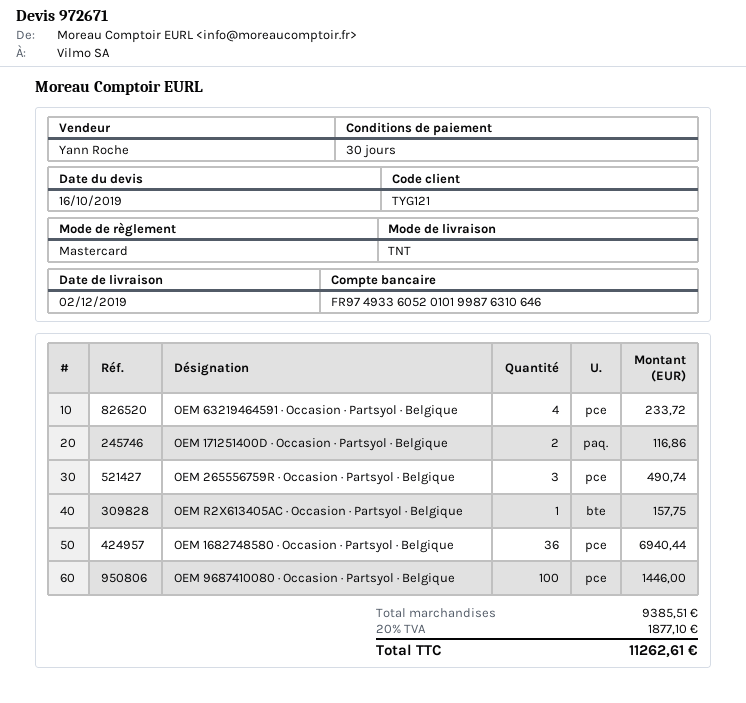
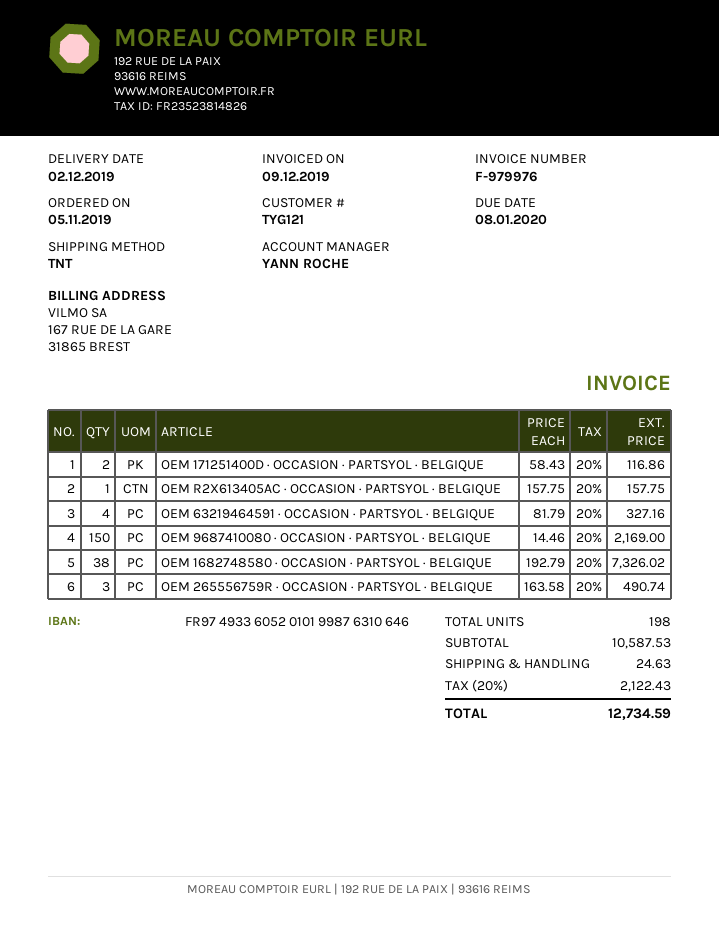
OEM 63219464591 · Occasion · Partsyol · Belgique: 4 for 233.72 -> 4 for 327.16
OEM 1682748580 · Occasion · Partsyol · Belgique: 36 for 6940.44 -> 38 for 7326.02
OEM 9687410080 · Occasion · Partsyol · Belgique: 100 for 1446.00 -> 150 for 2169.00
subtotal: 9385.51 -> 10587.53
shipping: none -> 24.63
tax: 20% = 1877.10 -> 20% = 2122.43
total: 11262.61 -> 12734.59

